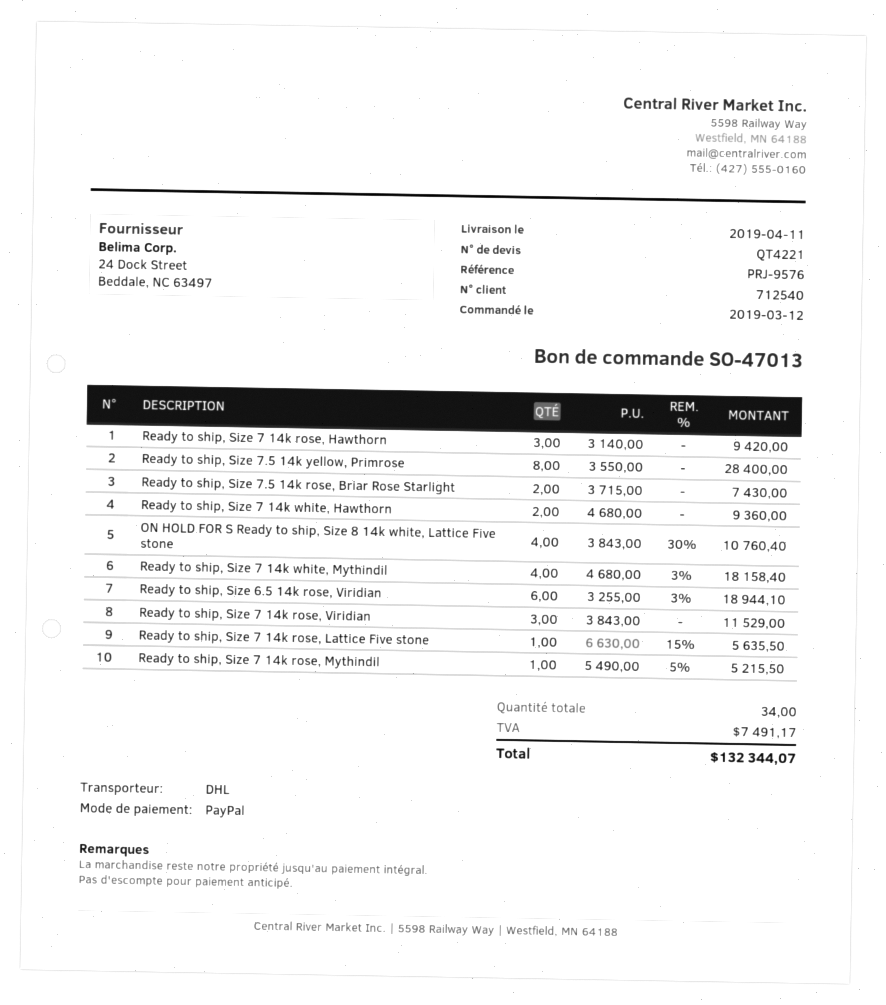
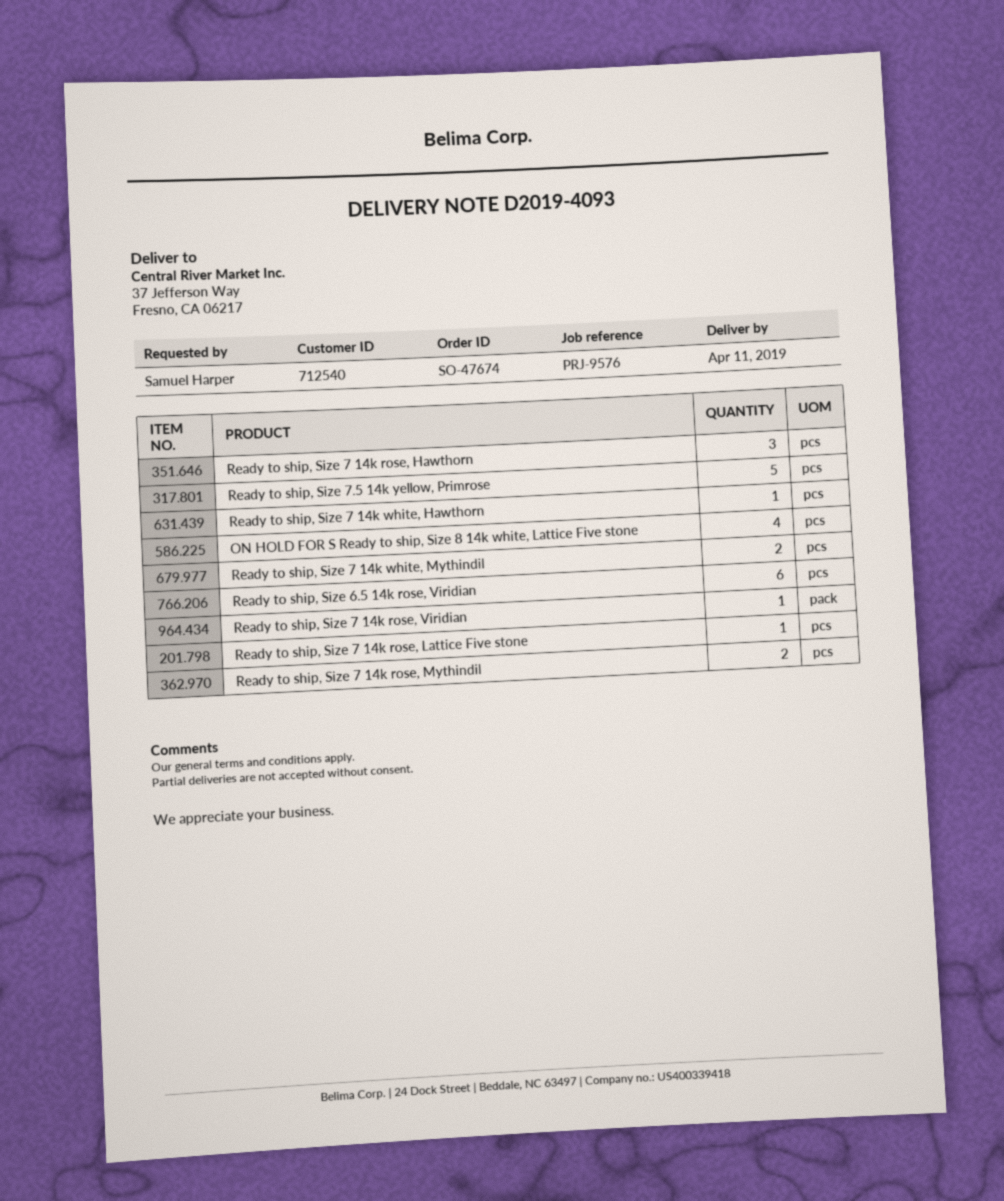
order number: SO-47013 -> SO-47674
Ready to ship, Size 7.5 14k yellow, Primrose: 8 -> 5
Ready to ship, Size 7.5 14k rose, Briar Rose Starlight: 2 -> none
Ready to ship, Size 7 14k white, Hawthorn: 2 -> 1
Ready to ship, Size 7 14k white, Mythindil: 4 -> 2
Ready to ship, Size 7 14k rose, Viridian: 3 -> 1
Ready to ship, Size 7 14k rose, Mythindil: 1 -> 2

